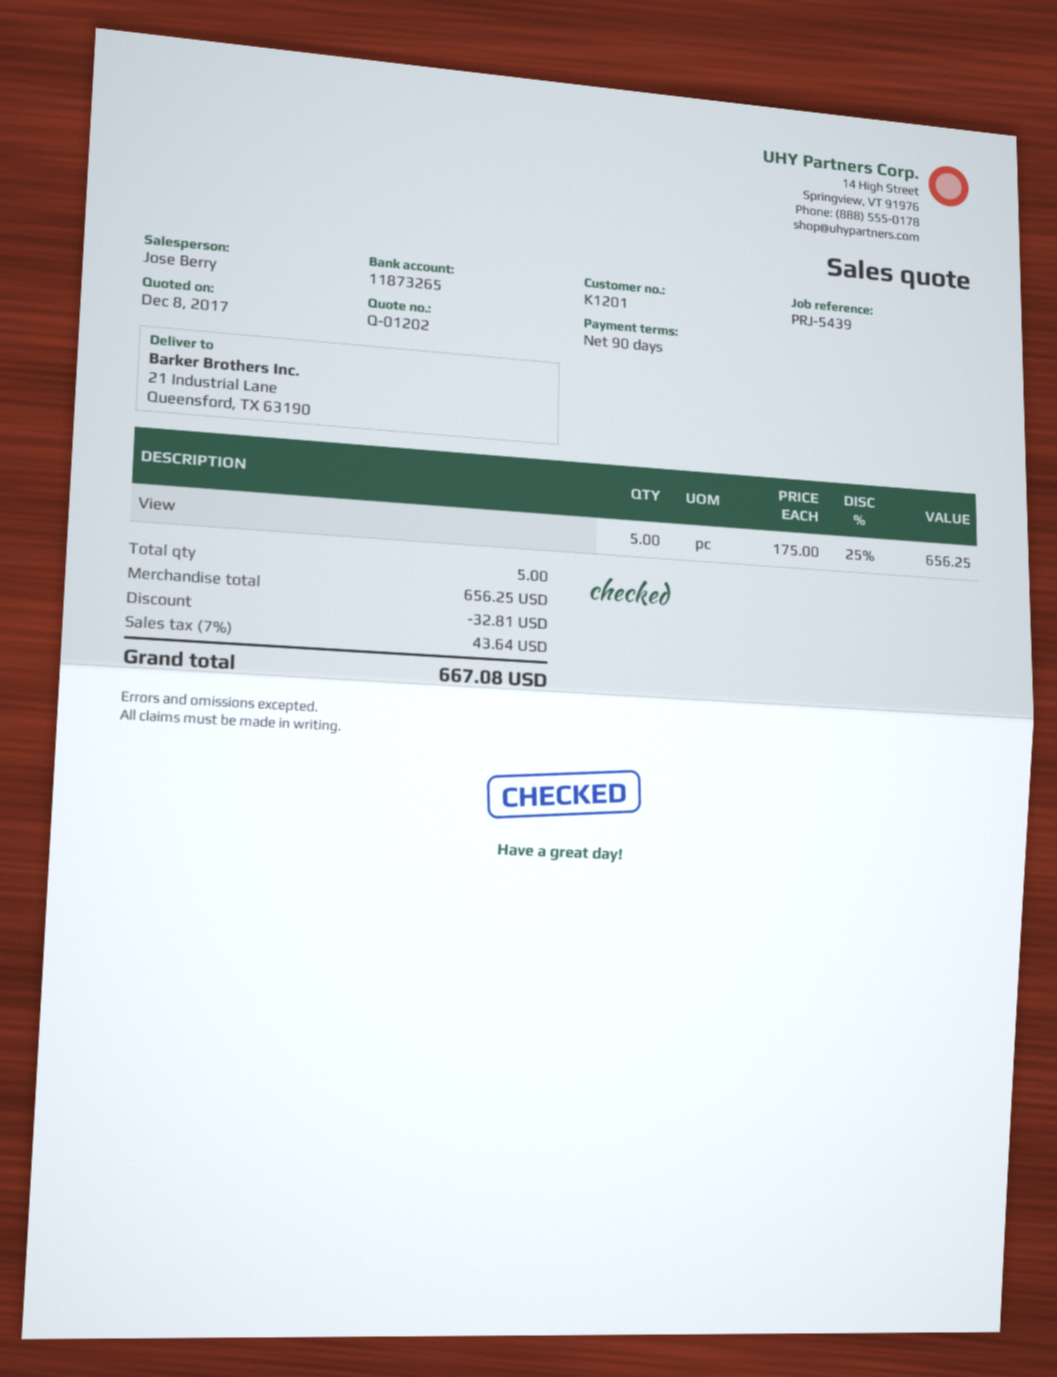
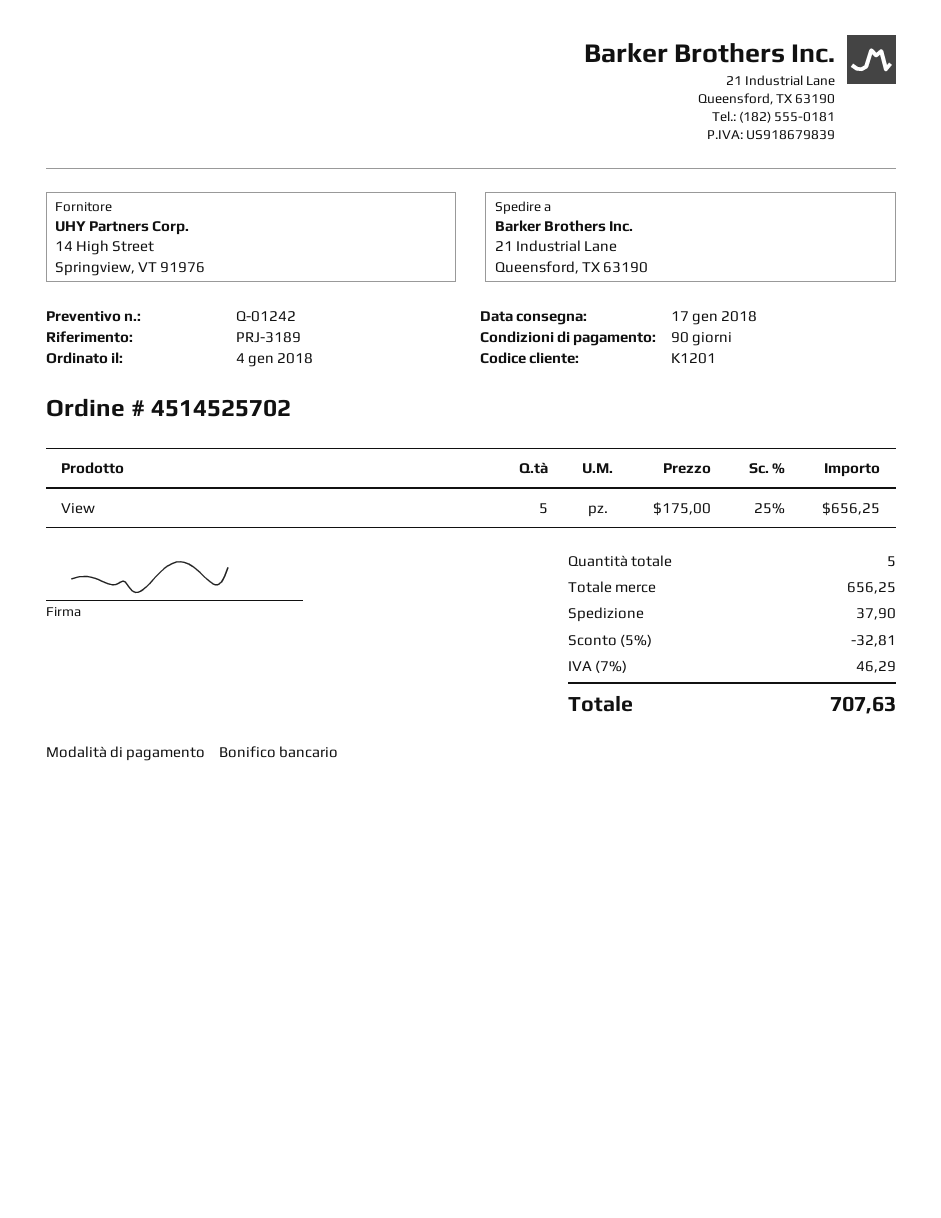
quote number: Q-01202 -> Q-01242
reference: PRJ-5439 -> PRJ-3189
shipping: none -> 37.90
tax: 7% = 43.64 -> 7% = 46.29
total: 667.08 -> 707.63

